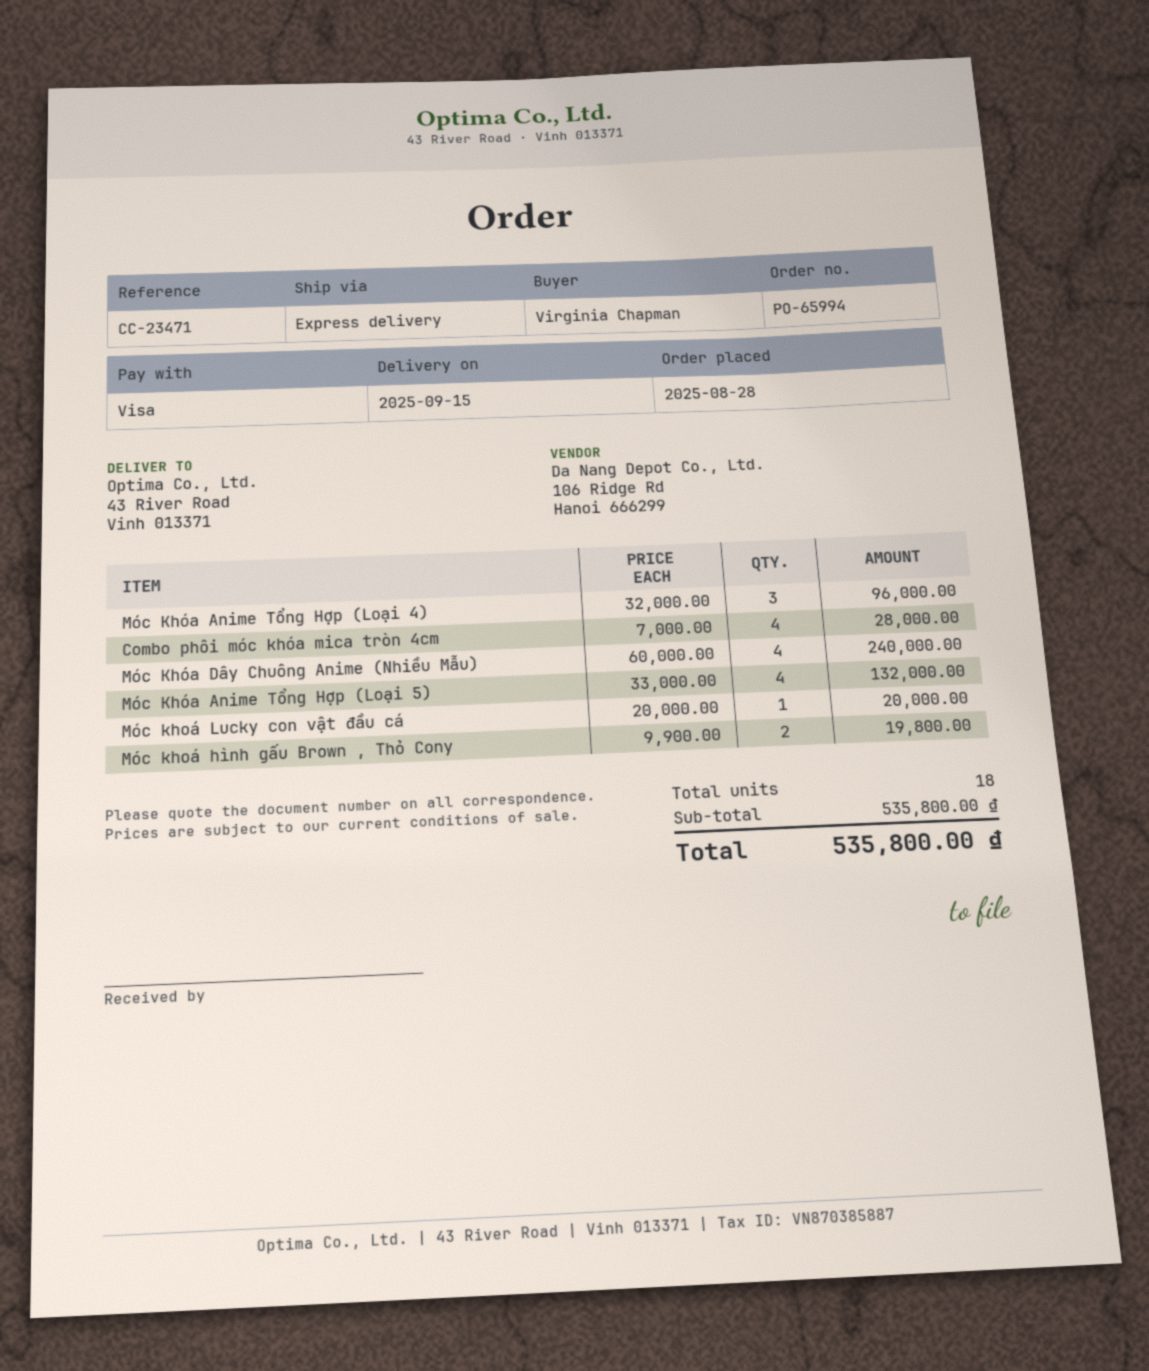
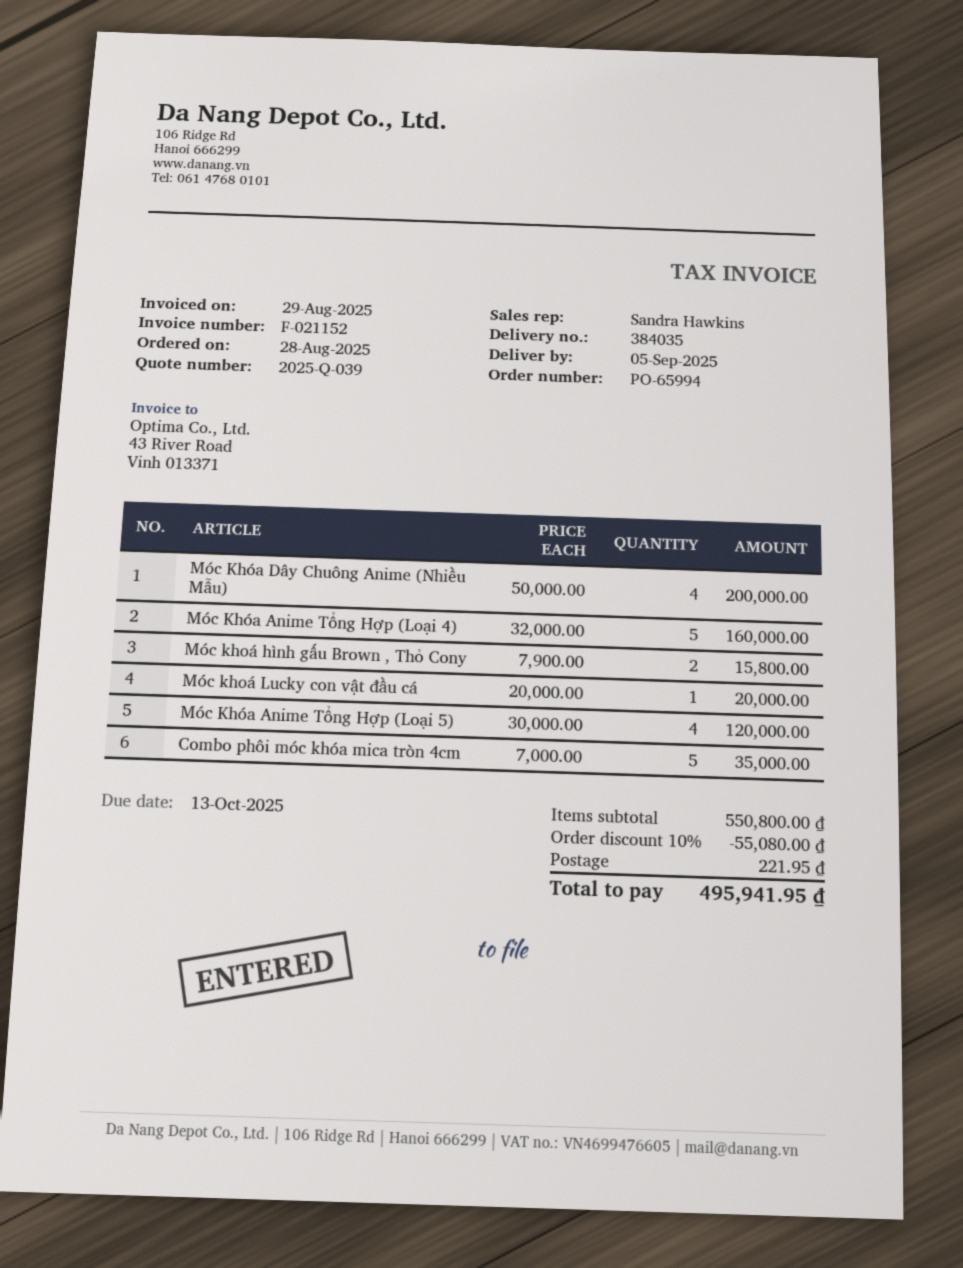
delivery date: 2025-09-15 -> 2025-09-05
Móc Khóa Anime Tổng Hợp (Loại 4): 3 x 32000.00 = 96000.00 -> 5 x 32000.00 = 160000.00
Combo phôi móc khóa mica tròn 4cm: 4 x 7000.00 = 28000.00 -> 5 x 7000.00 = 35000.00
Móc Khóa Dây Chuông Anime (Nhiều Mẫu): 4 x 60000.00 = 240000.00 -> 4 x 50000.00 = 200000.00
Móc Khóa Anime Tổng Hợp (Loại 5): 4 x 33000.00 = 132000.00 -> 4 x 30000.00 = 120000.00
Móc khoá hình gấu Brown , Thỏ Cony: 2 x 9900.00 = 19800.00 -> 2 x 7900.00 = 15800.00
subtotal: 535800.00 -> 550800.00
discount: none -> 10% = 55080.00
shipping: none -> 221.95
total: 535800.00 -> 495941.95

